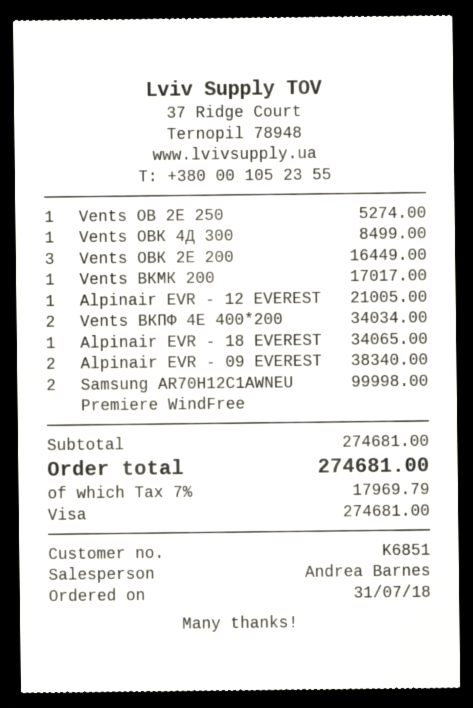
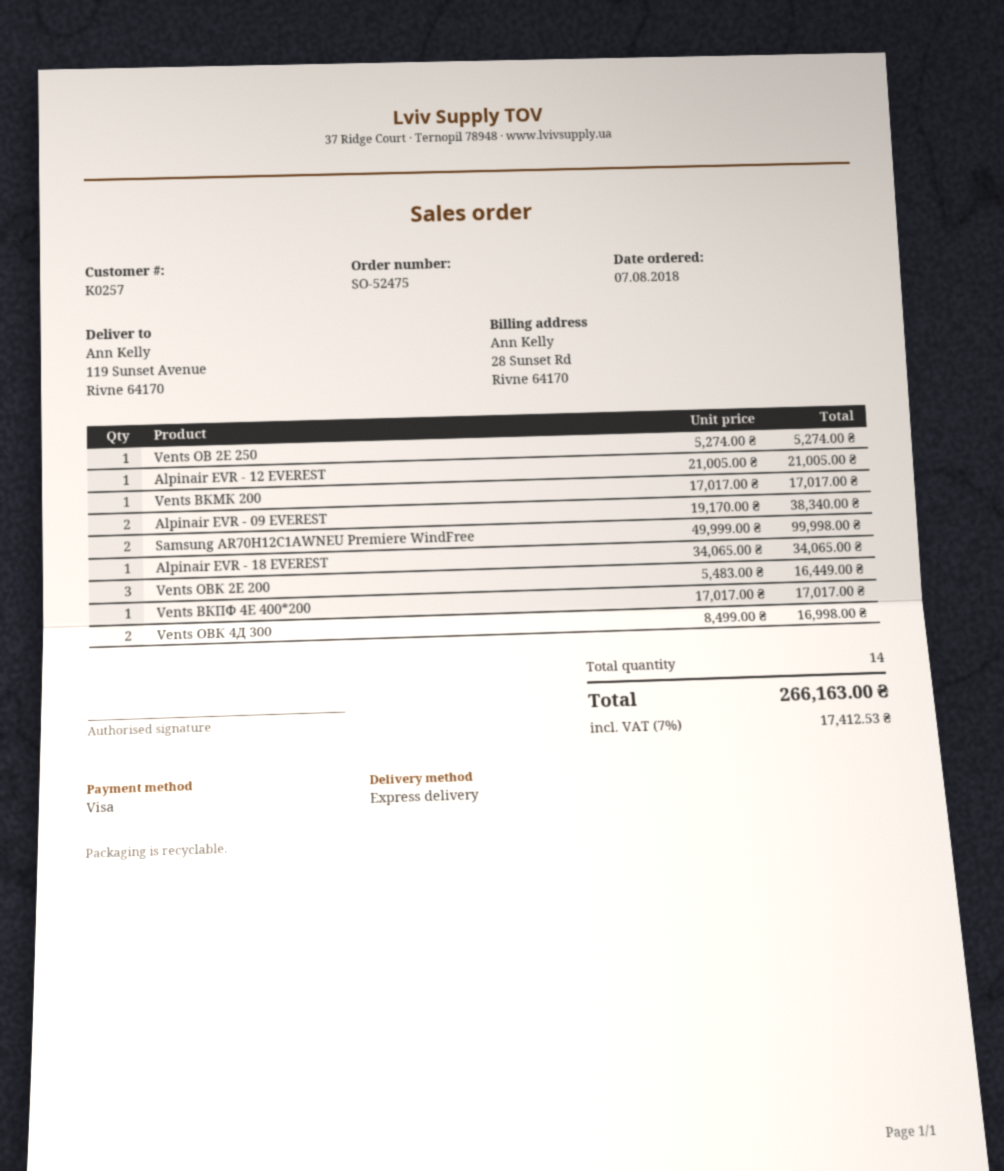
order date: 2018-07-31 -> 2018-08-07
customer number: K6851 -> K0257
Vents ОВК 4Д 300: 1 for 8499.00 -> 2 for 16998.00
Vents ВКПФ 4Е 400*200: 2 for 34034.00 -> 1 for 17017.00
tax: 7% = 17969.79 -> 7% = 17412.53
total: 274681.00 -> 266163.00

